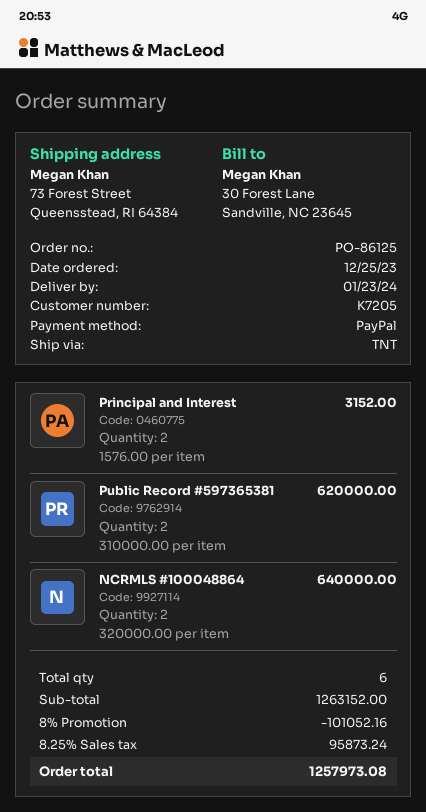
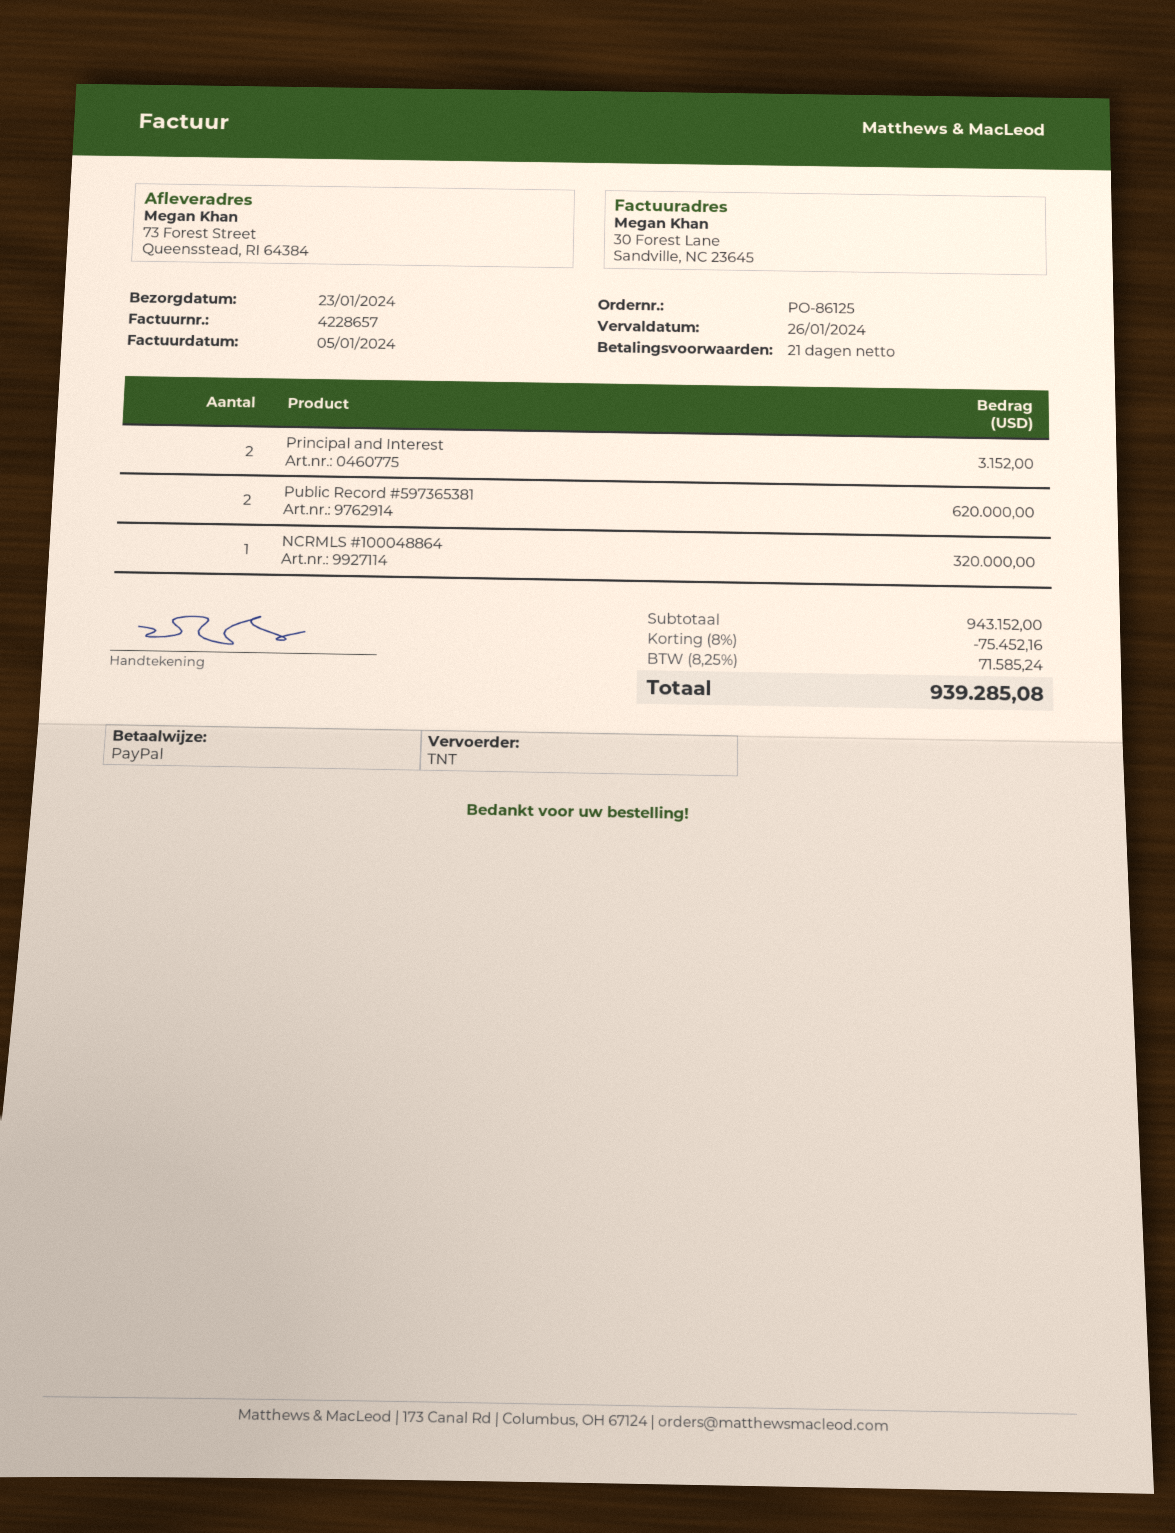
NCRMLS #100048864: 2 for 640000.00 -> 1 for 320000.00
subtotal: 1263152.00 -> 943152.00
discount: 8% = 101052.16 -> 8% = 75452.16
tax: 8.25% = 95873.24 -> 8.25% = 71585.24
total: 1257973.08 -> 939285.08

